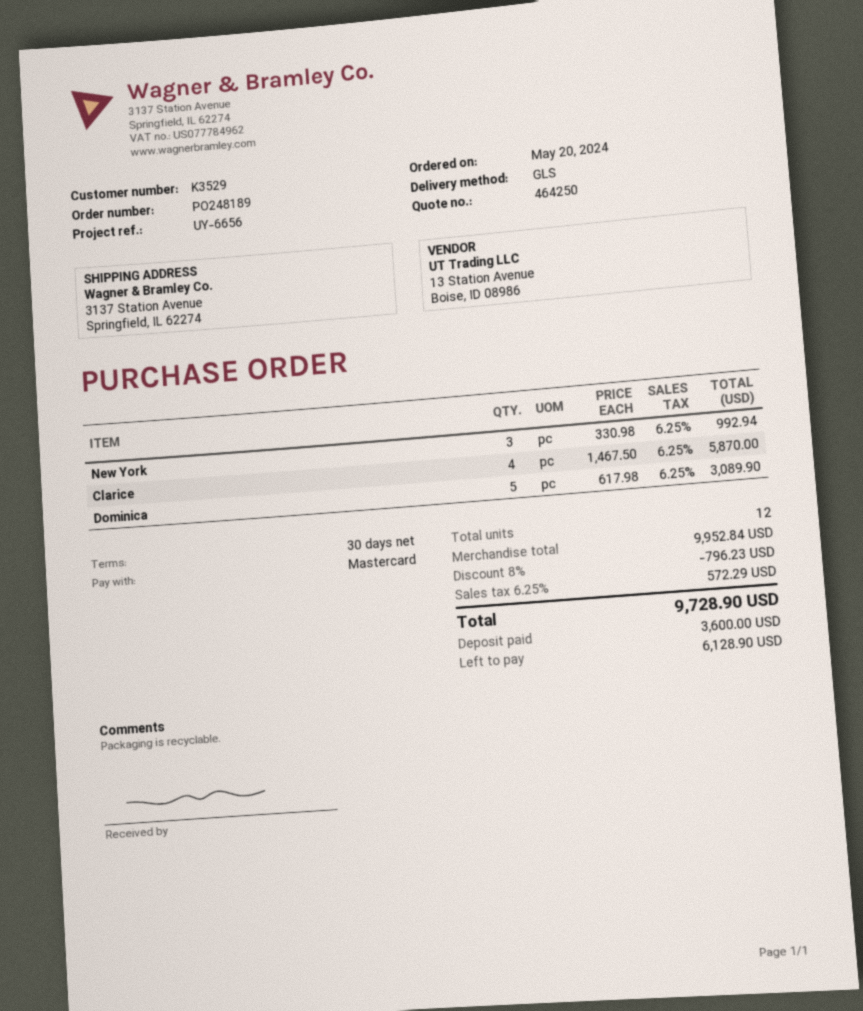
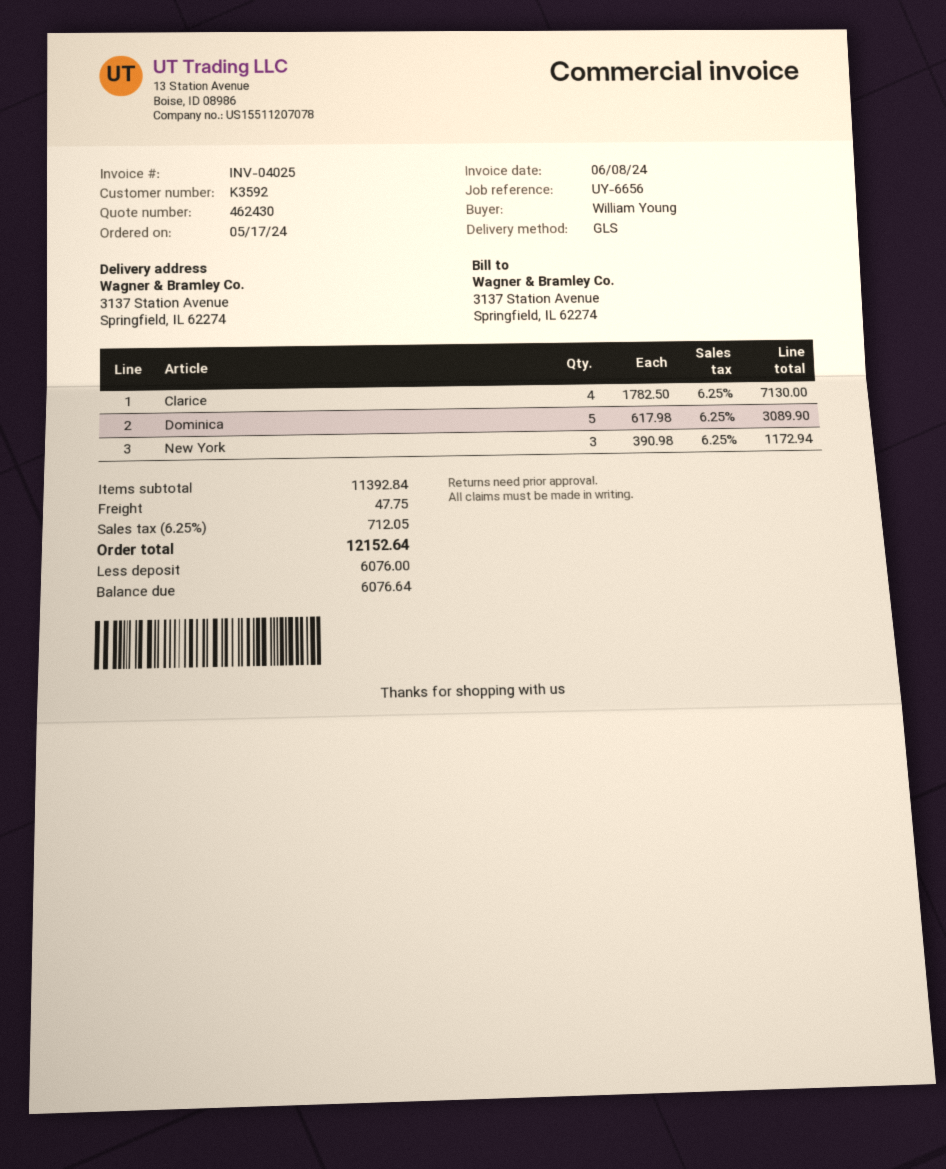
quote number: 464250 -> 462430
order date: 2024-05-20 -> 2024-05-17
customer number: K3529 -> K3592
New York: 3 x 330.98 = 992.94 -> 3 x 390.98 = 1172.94
Clarice: 4 x 1467.50 = 5870.00 -> 4 x 1782.50 = 7130.00
subtotal: 9952.84 -> 11392.84
discount: 8% = 796.23 -> none
shipping: none -> 47.75
tax: 6.25% = 572.29 -> 6.25% = 712.05
total: 9728.90 -> 12152.64
deposit: 3600.00 -> 6076.00
balance: 6128.90 -> 6076.64

